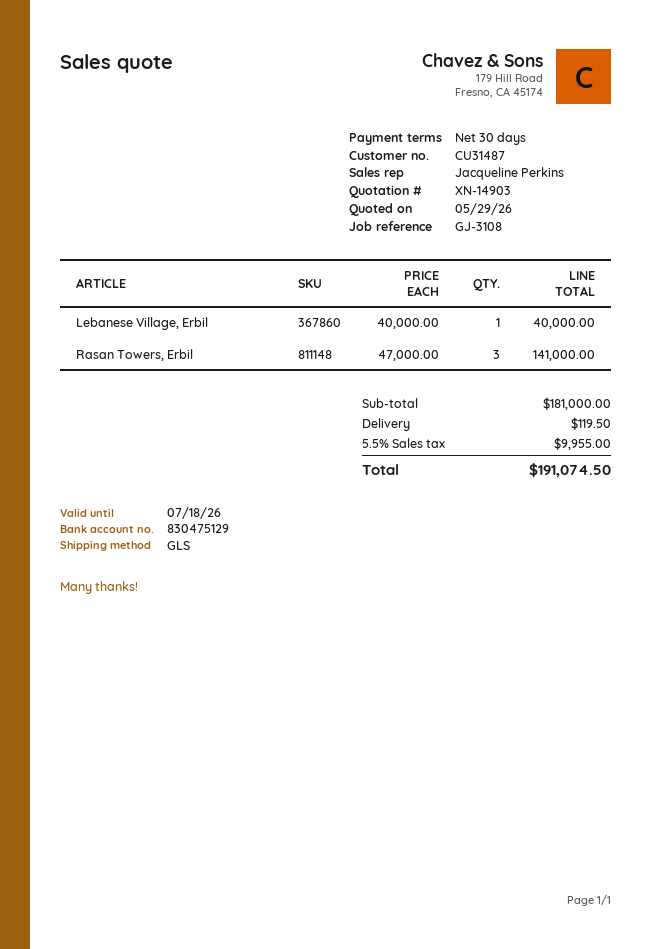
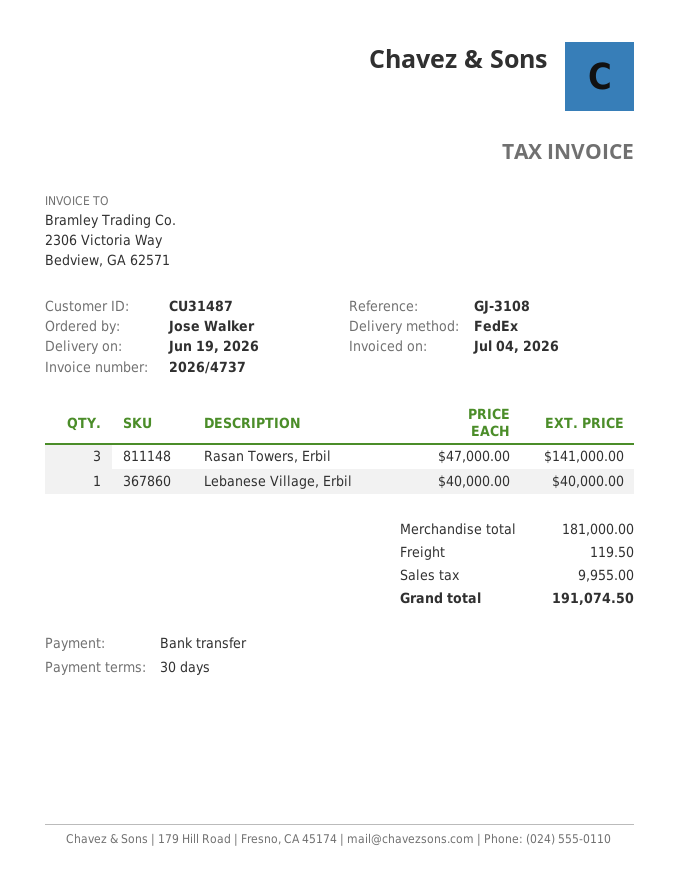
shipping method: GLS -> FedEx

